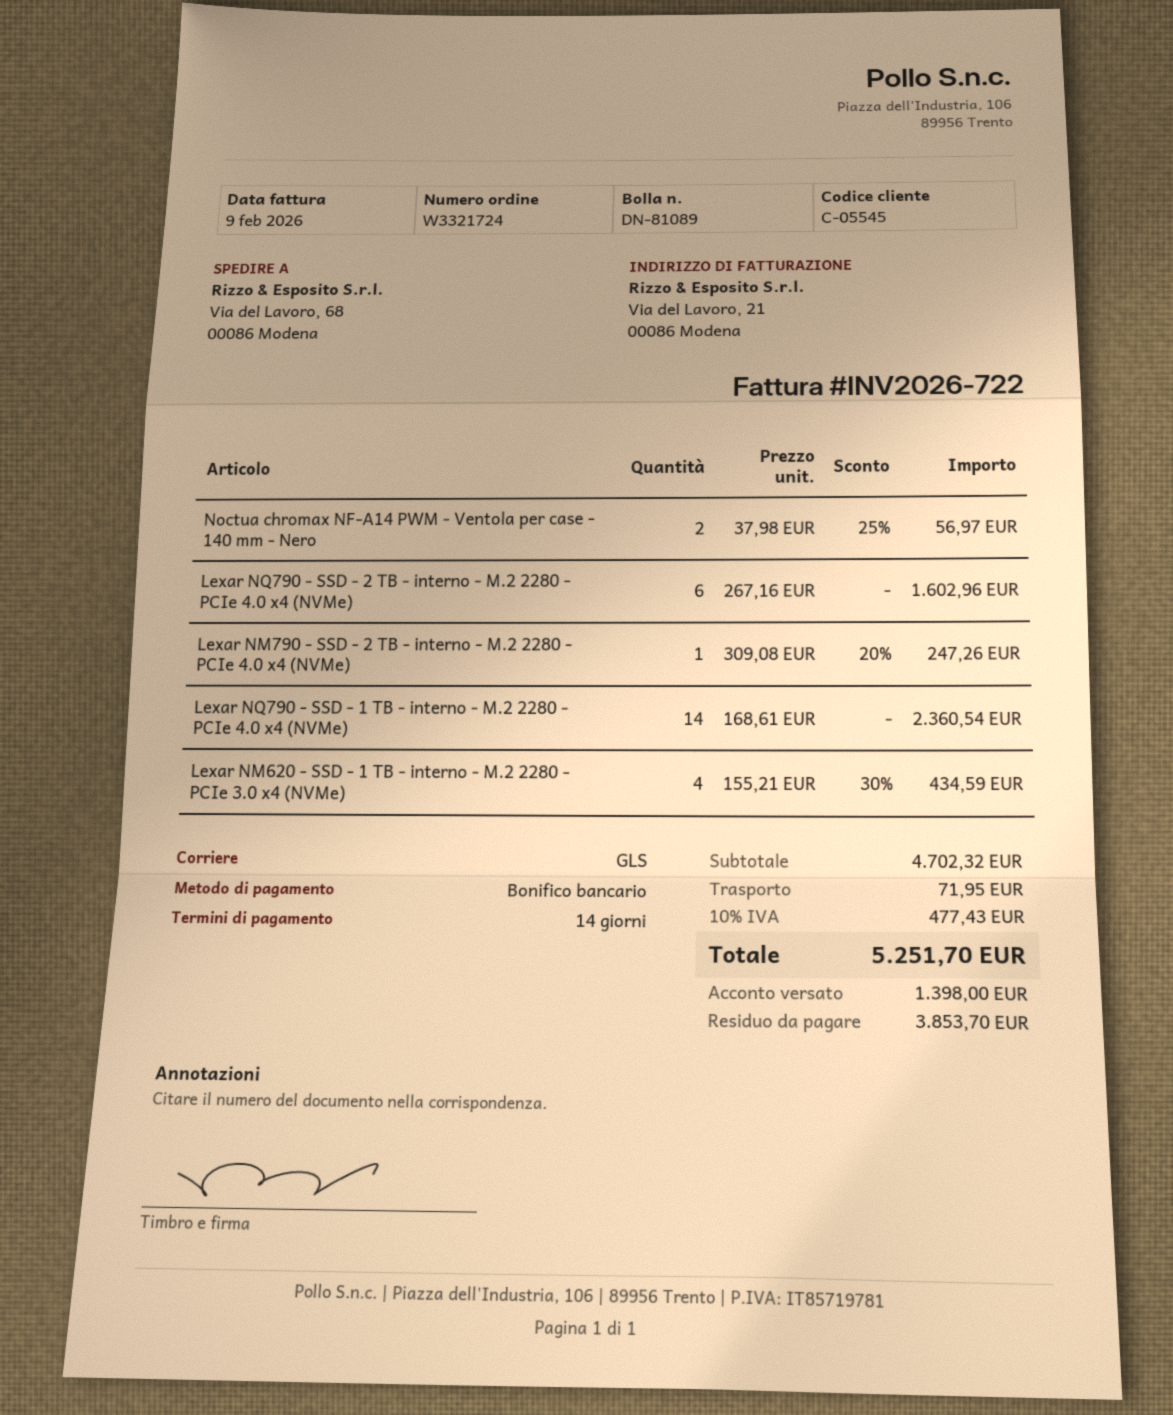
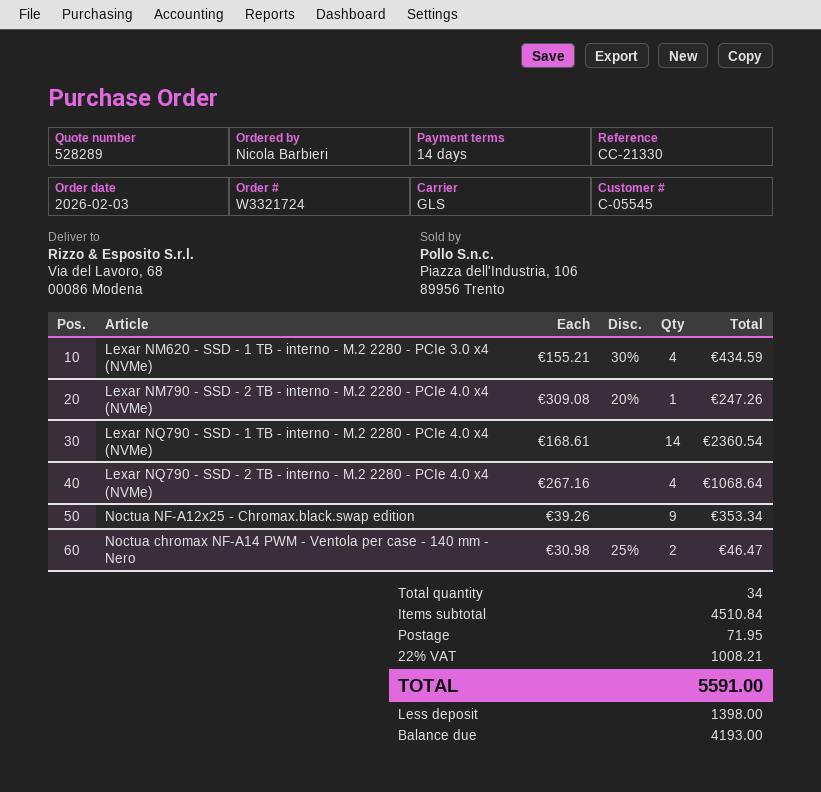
Noctua chromax NF-A14 PWM - Ventola per case - 140 mm - Nero: 2 x 37.98 - 25% = 56.97 -> 2 x 30.98 - 25% = 46.47
Lexar NQ790 - SSD - 2 TB - interno - M.2 2280 - PCIe 4.0 x4 (NVMe): 6 x 267.16 = 1602.96 -> 4 x 267.16 = 1068.64
Noctua NF-A12x25 - Chromax.black.swap edition: none -> 9 x 39.26 = 353.34
subtotal: 4702.32 -> 4510.84
tax: 10% = 477.43 -> 22% = 1008.21
total: 5251.70 -> 5591.00
balance: 3853.70 -> 4193.00

